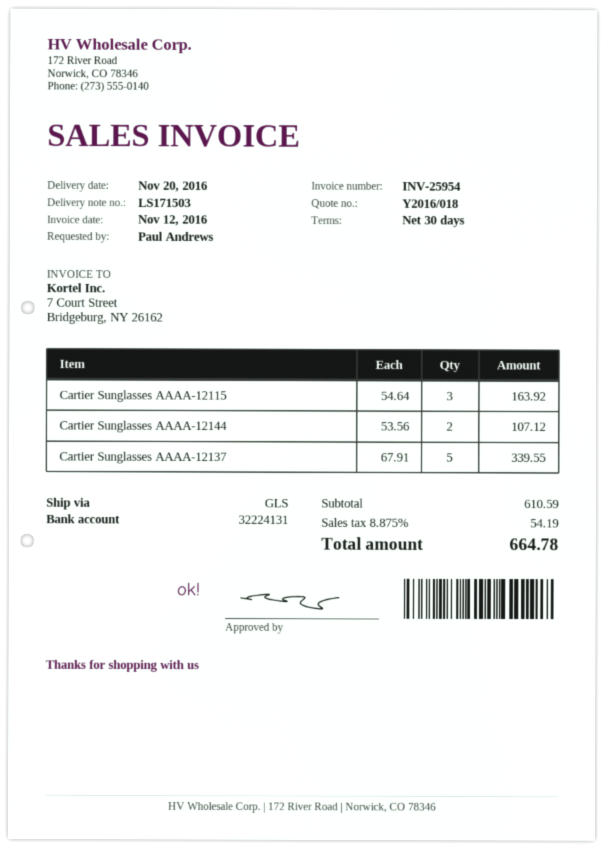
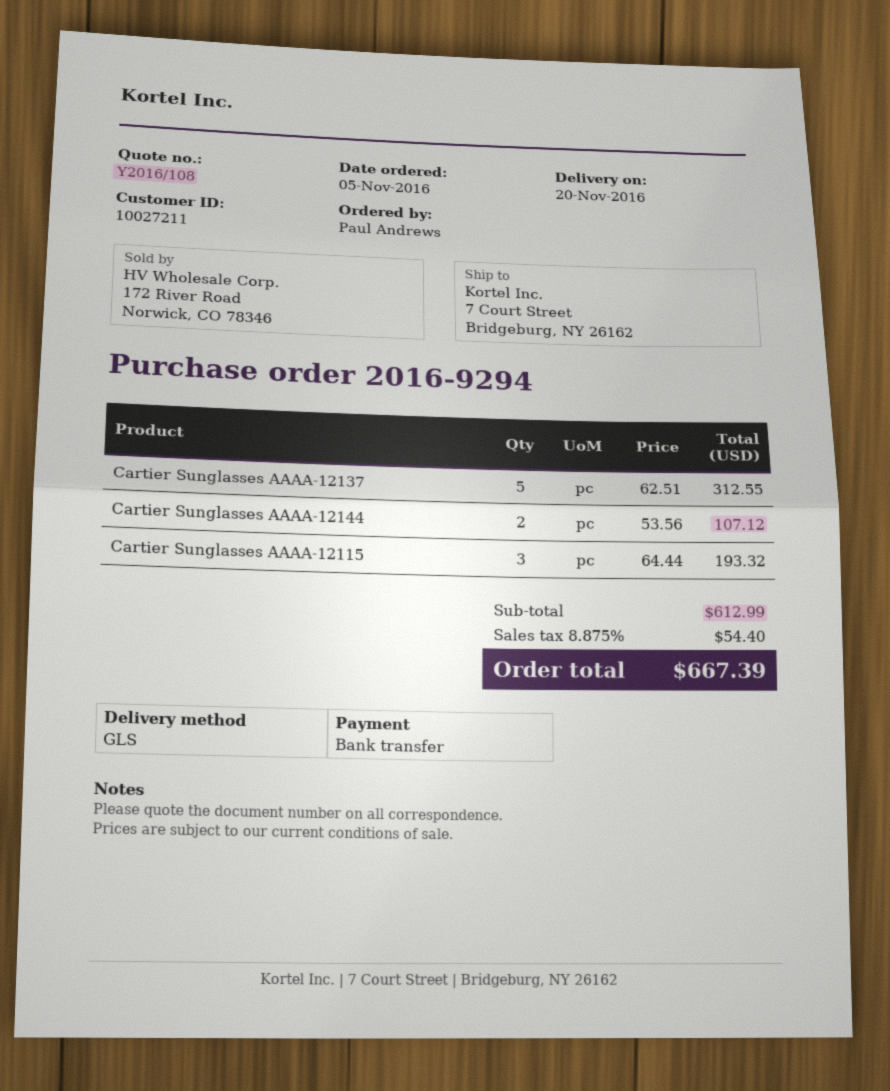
quote number: Y2016/018 -> Y2016/108
Cartier Sunglasses AAAA-12115: 3 x 54.64 = 163.92 -> 3 x 64.44 = 193.32
Cartier Sunglasses AAAA-12137: 5 x 67.91 = 339.55 -> 5 x 62.51 = 312.55
subtotal: 610.59 -> 612.99
tax: 8.875% = 54.19 -> 8.875% = 54.40
total: 664.78 -> 667.39

